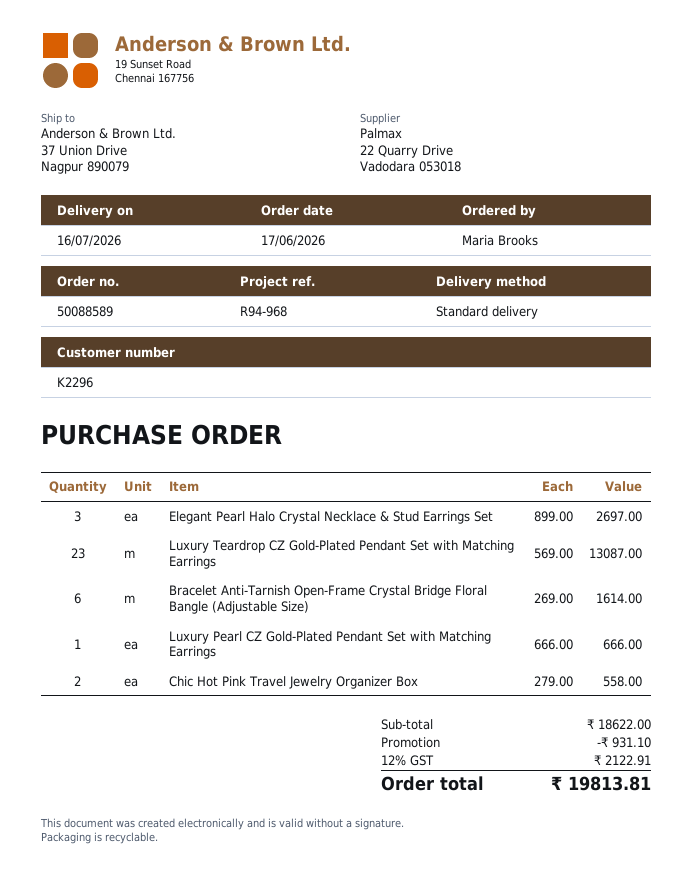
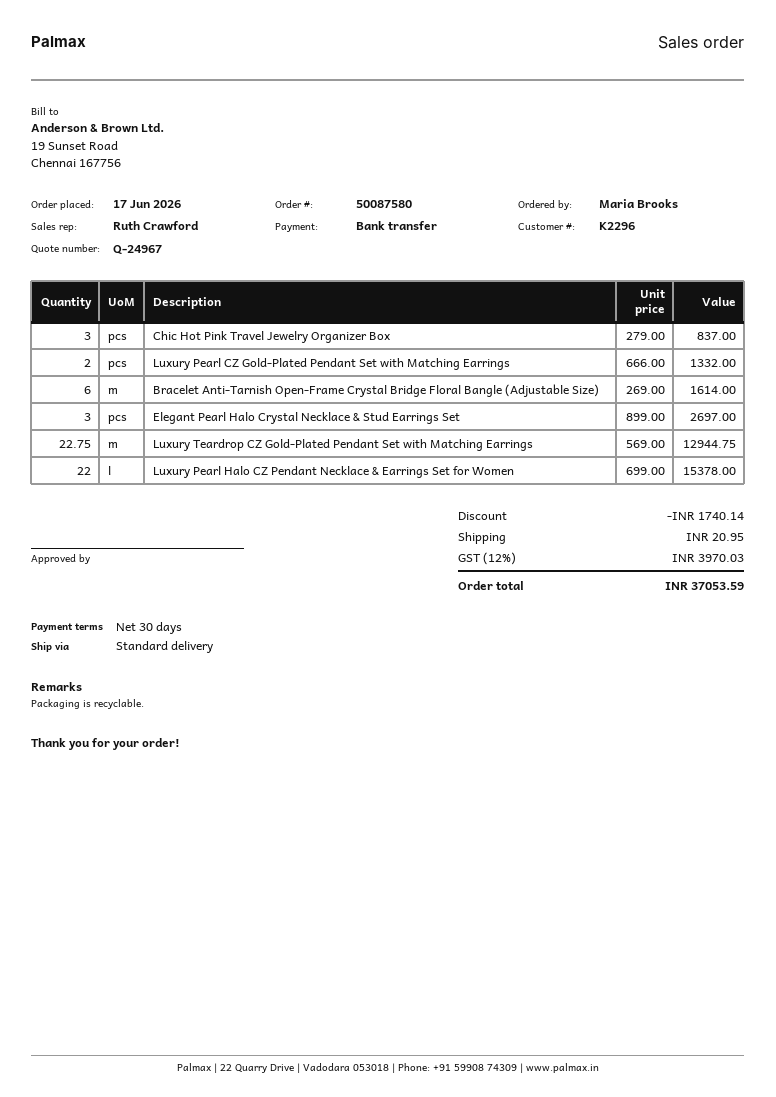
order number: 50088589 -> 50087580
Luxury Teardrop CZ Gold-Plated Pendant Set with Matching Earrings: 23 x 569.00 = 13087.00 -> 22.75 x 569.00 = 12944.75
Luxury Pearl CZ Gold-Plated Pendant Set with Matching Earrings: 1 x 666.00 = 666.00 -> 2 x 666.00 = 1332.00
Chic Hot Pink Travel Jewelry Organizer Box: 2 x 279.00 = 558.00 -> 3 x 279.00 = 837.00
Luxury Pearl Halo CZ Pendant Necklace & Earrings Set for Women: none -> 22 x 699.00 = 15378.00
discount: 931.10 -> 1740.14
shipping: none -> 20.95
tax: 12% = 2122.91 -> 12% = 3970.03
total: 19813.81 -> 37053.59

